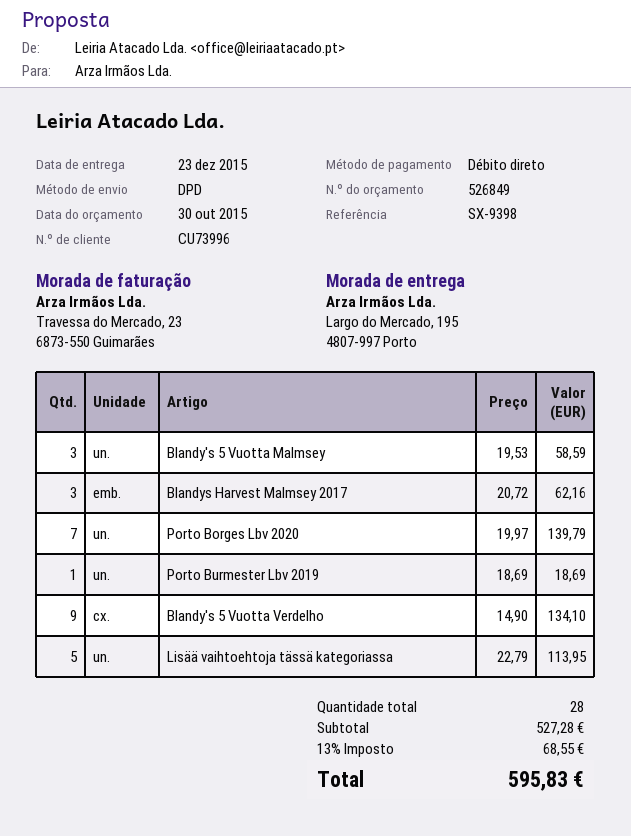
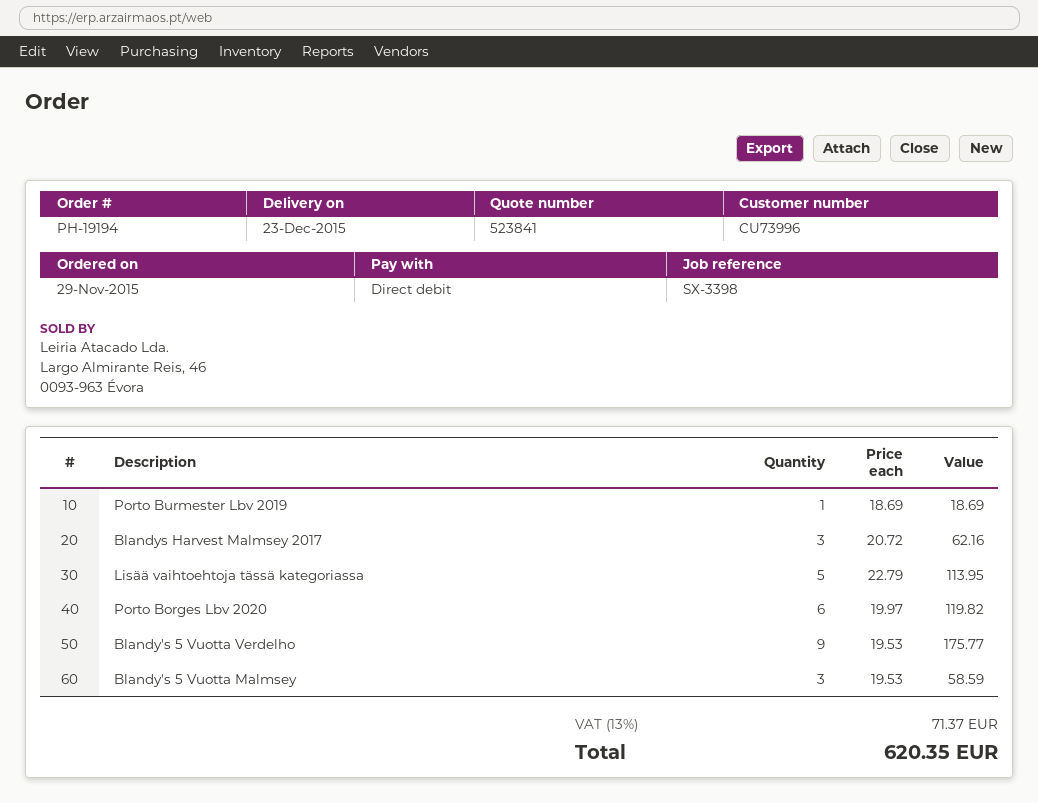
quote number: 526849 -> 523841
reference: SX-9398 -> SX-3398
Porto Borges Lbv 2020: 7 x 19.97 = 139.79 -> 6 x 19.97 = 119.82
Blandy's 5 Vuotta Verdelho: 9 x 14.90 = 134.10 -> 9 x 19.53 = 175.77
tax: 13% = 68.55 -> 13% = 71.37
total: 595.83 -> 620.35

